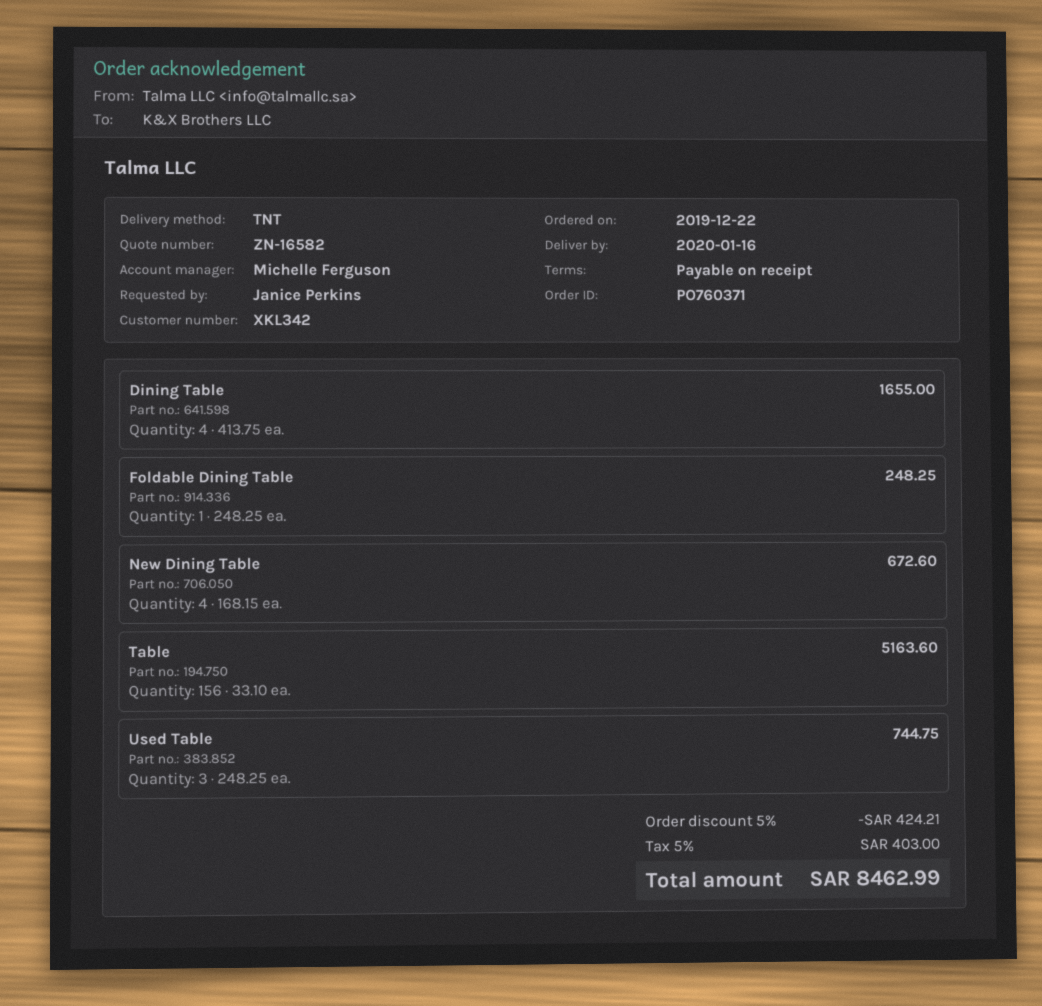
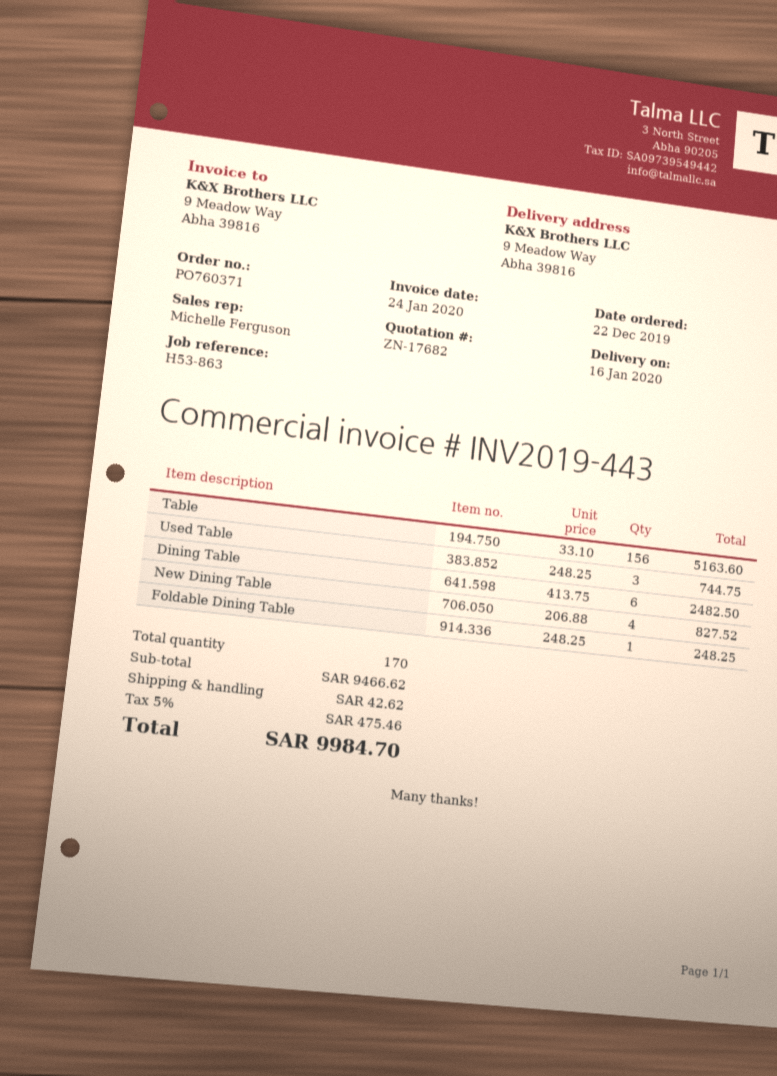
quote number: ZN-16582 -> ZN-17682
Dining Table: 4 x 413.75 = 1655.00 -> 6 x 413.75 = 2482.50
New Dining Table: 4 x 168.15 = 672.60 -> 4 x 206.88 = 827.52
discount: 5% = 424.21 -> none
shipping: none -> 42.62
tax: 5% = 403.00 -> 5% = 475.46
total: 8462.99 -> 9984.70

